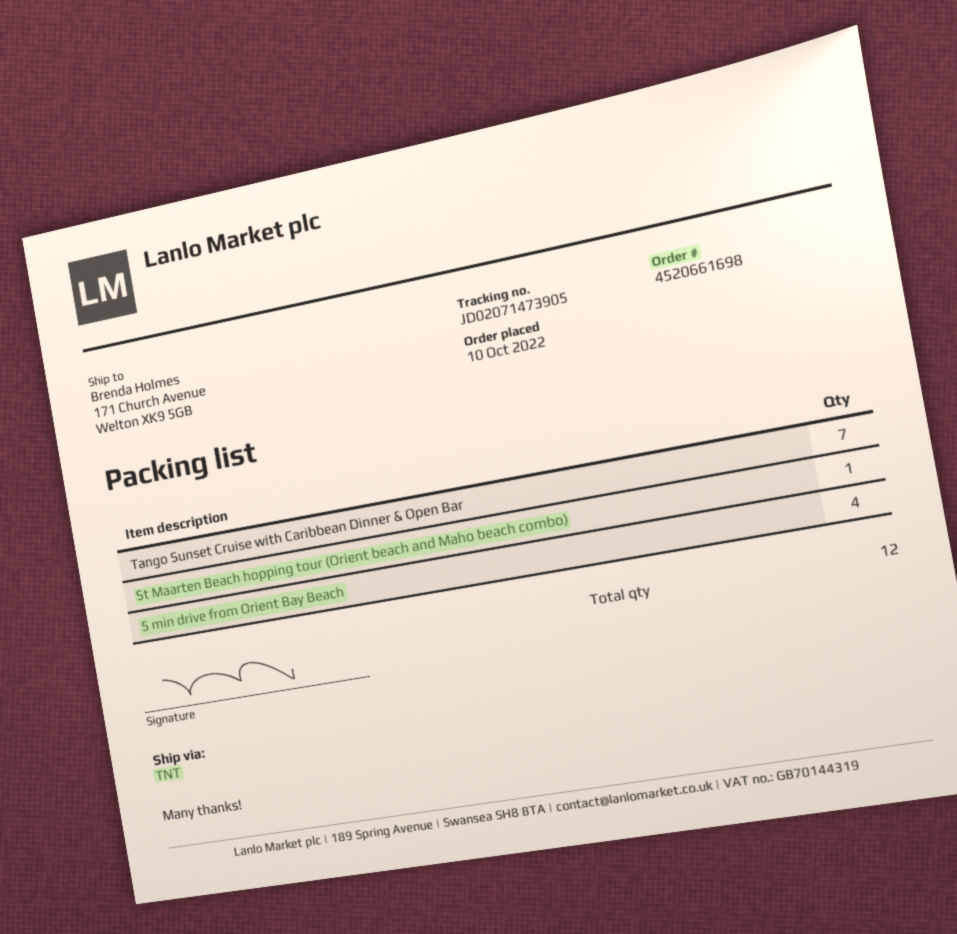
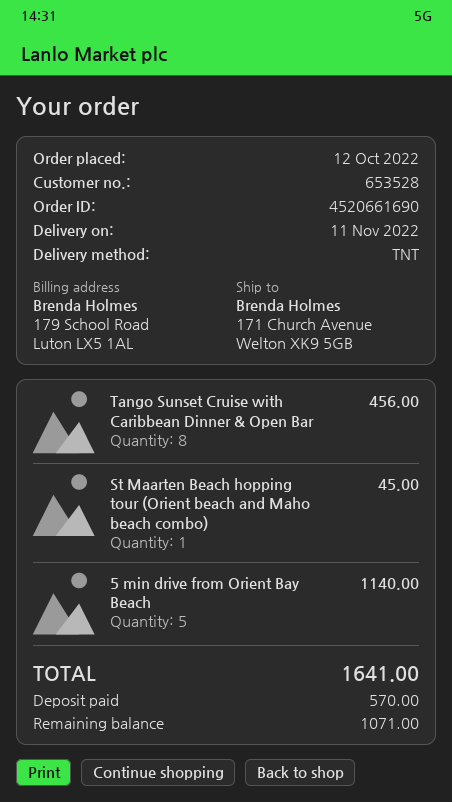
order number: 4520661698 -> 4520661690
order date: 2022-10-10 -> 2022-10-12
Tango Sunset Cruise with Caribbean Dinner & Open Bar: 7 -> 8
5 min drive from Orient Bay Beach: 4 -> 5

